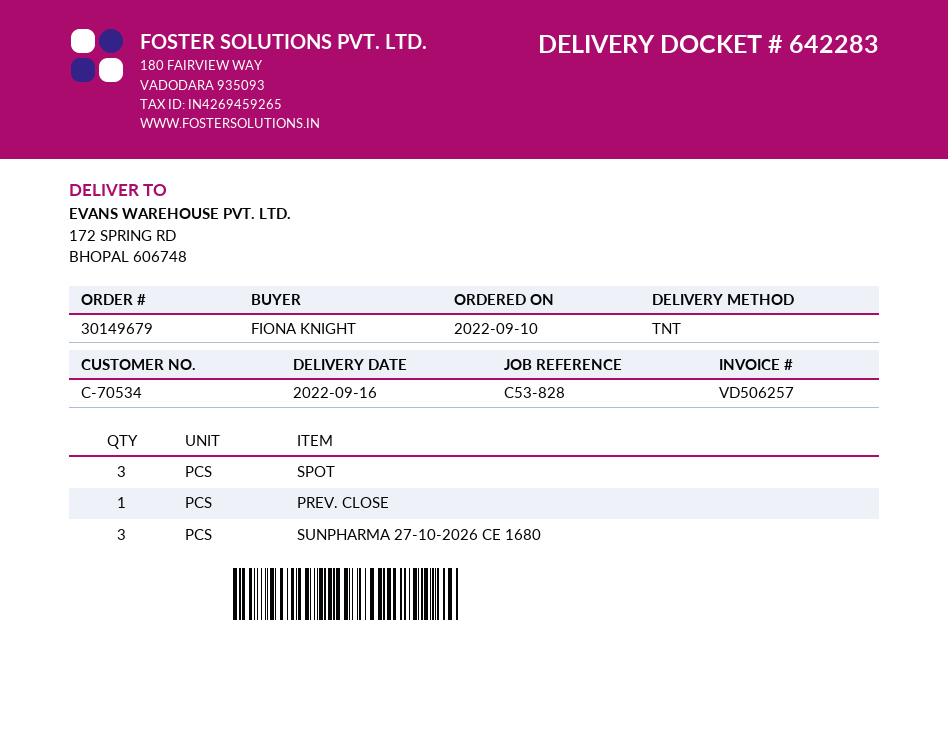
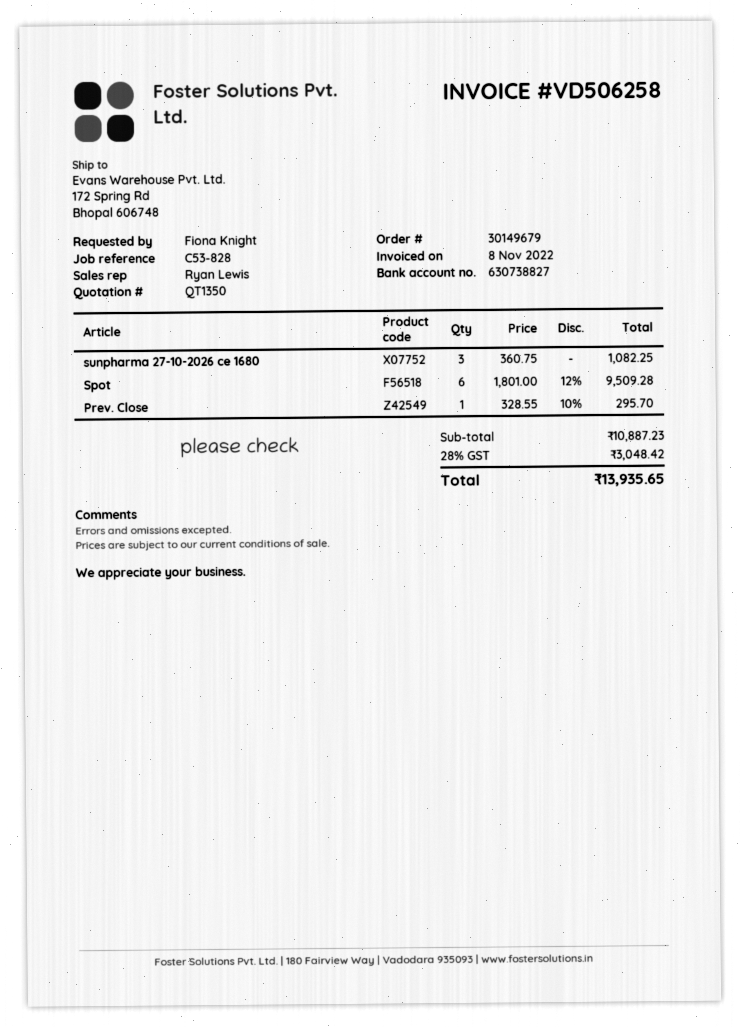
invoice number: VD506257 -> VD506258
SPOT: 3 -> 6

